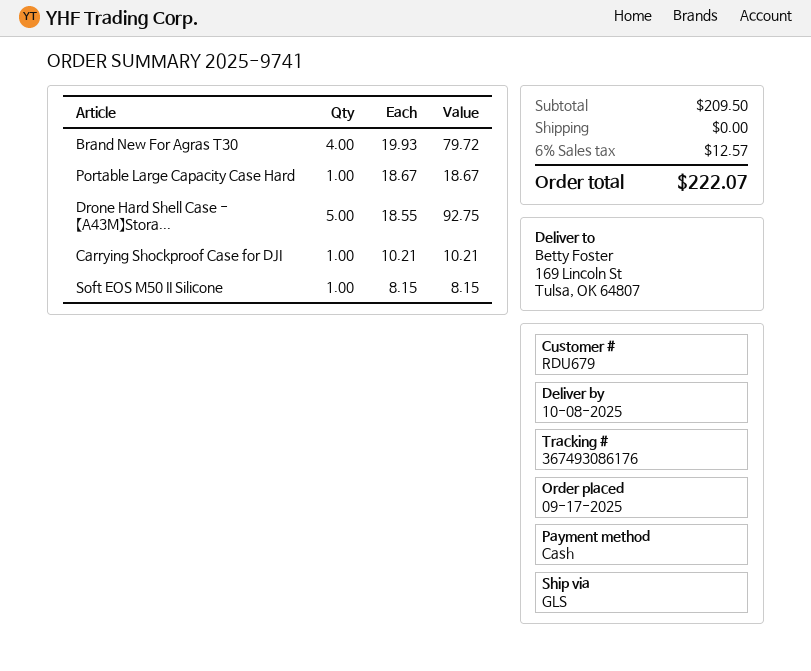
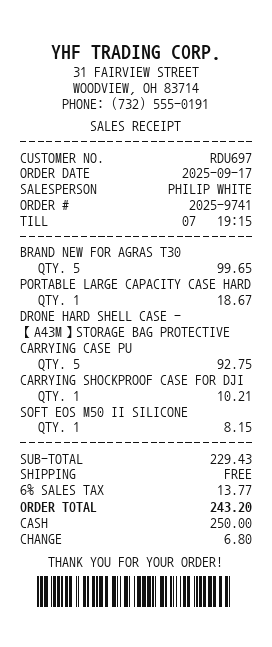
customer number: RDU679 -> RDU697
Brand New For Agras T30: 4 for 79.72 -> 5 for 99.65
subtotal: 209.50 -> 229.43
tax: 6% = 12.57 -> 6% = 13.77
total: 222.07 -> 243.20

